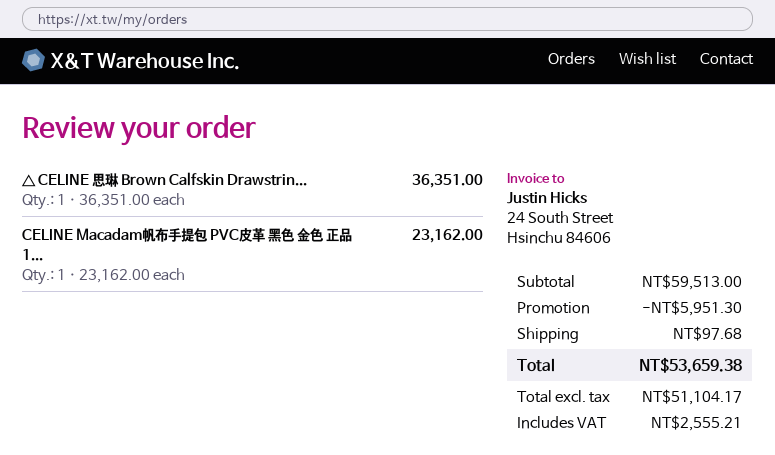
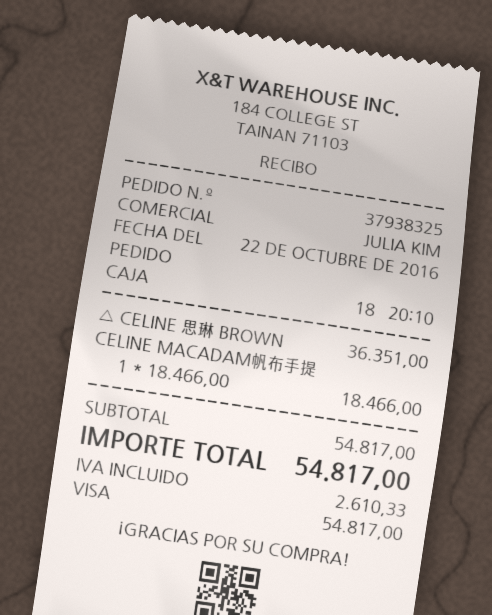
CELINE Macadam帆布手提包 PVC皮革 黑色 金色 正品 1...: 1 x 23162.00 = 23162.00 -> 1 x 18466.00 = 18466.00
subtotal: 59513.00 -> 54817.00
discount: 5951.30 -> none
shipping: 97.68 -> none
tax: 2555.21 -> 2610.33
total: 53659.38 -> 54817.00

